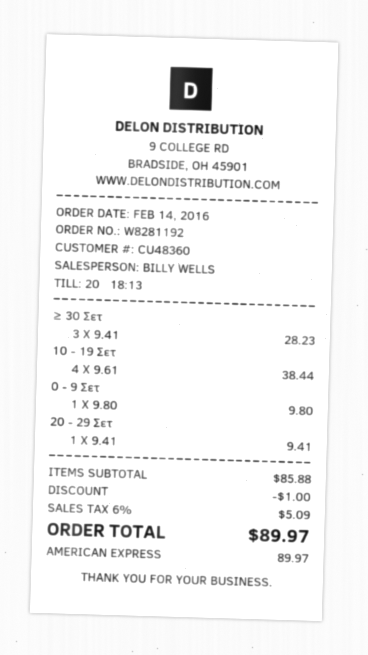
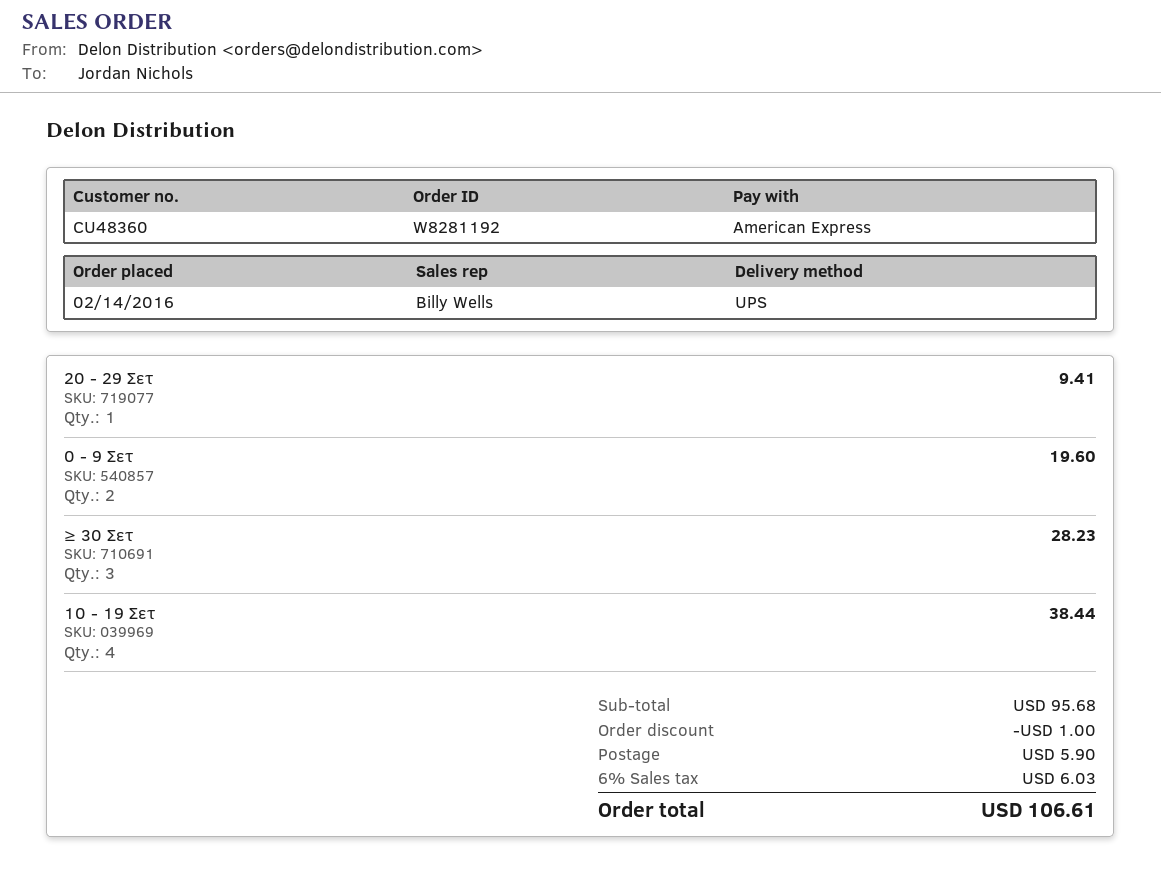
0 - 9 Σετ: 1 for 9.80 -> 2 for 19.60
subtotal: 85.88 -> 95.68
shipping: none -> 5.90
tax: 6% = 5.09 -> 6% = 6.03
total: 89.97 -> 106.61

